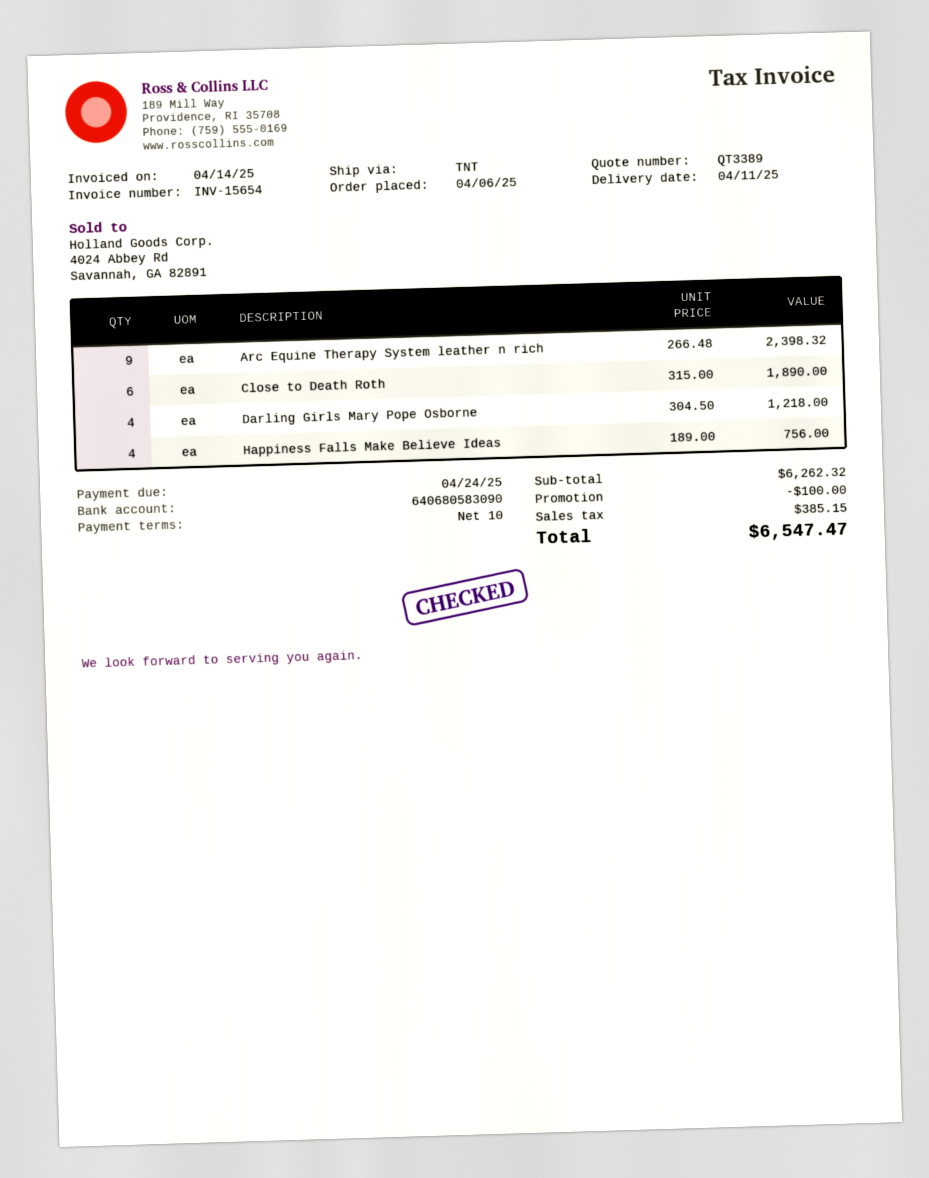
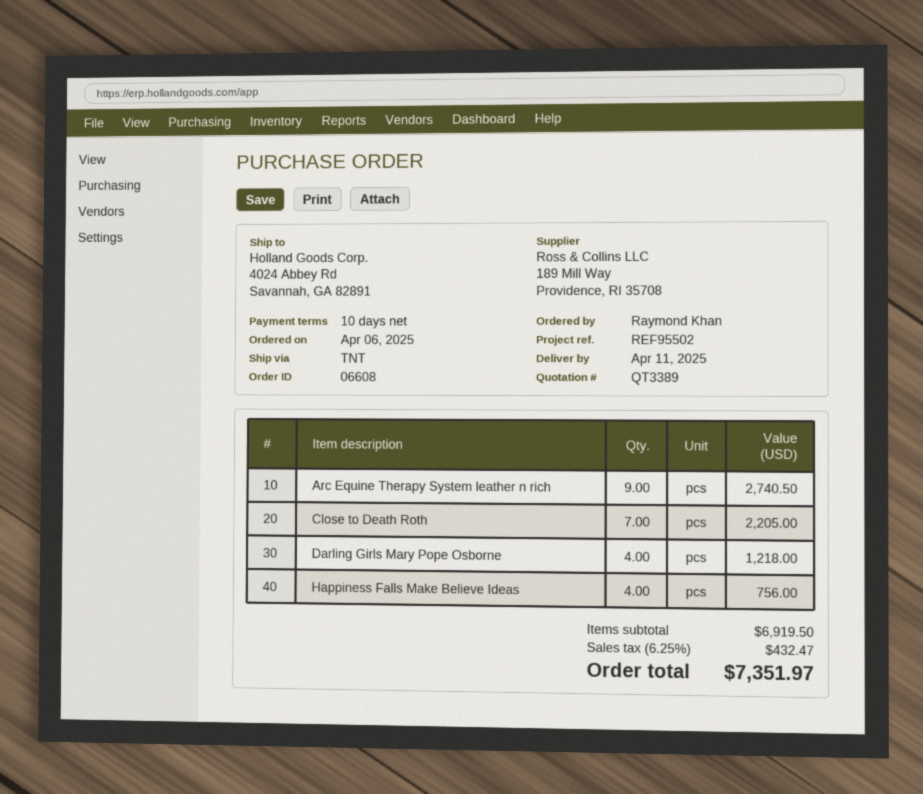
Arc Equine Therapy System leather n rich: 9 for 2398.32 -> 9 for 2740.50
Close to Death Roth: 6 for 1890.00 -> 7 for 2205.00
subtotal: 6262.32 -> 6919.50
discount: 100.00 -> none
tax: 385.15 -> 432.47
total: 6547.47 -> 7351.97

